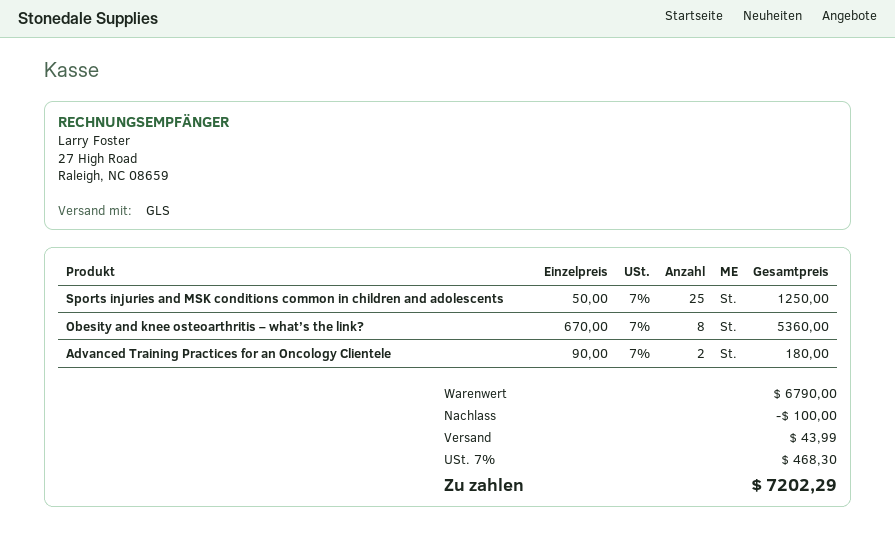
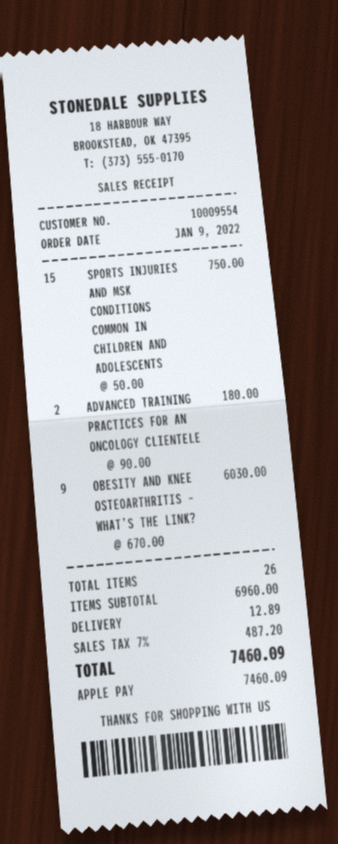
Sports injuries and MSK conditions common in children and adolescents: 25 x 50.00 = 1250.00 -> 15 x 50.00 = 750.00
Obesity and knee osteoarthritis – what’s the link?: 8 x 670.00 = 5360.00 -> 9 x 670.00 = 6030.00
subtotal: 6790.00 -> 6960.00
discount: 100.00 -> none
shipping: 43.99 -> 12.89
tax: 7% = 468.30 -> 7% = 487.20
total: 7202.29 -> 7460.09

